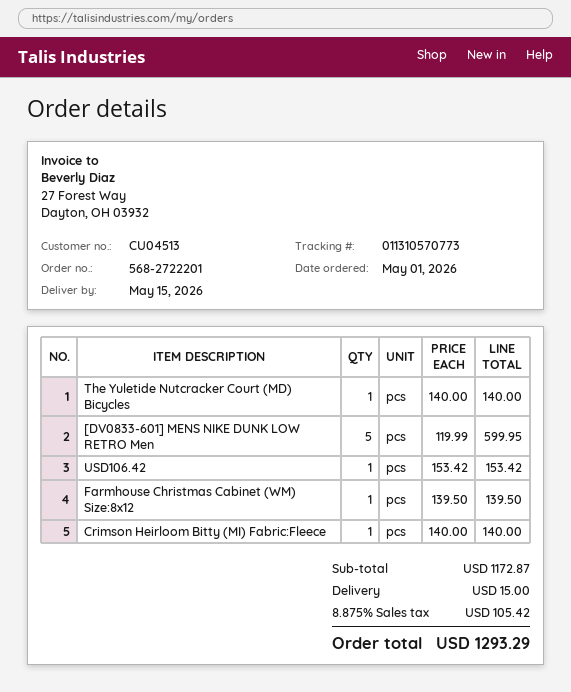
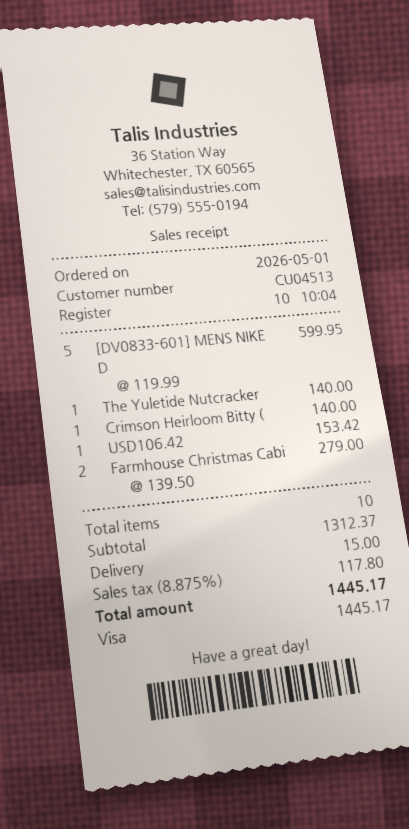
Farmhouse Christmas Cabinet (WM) Size:8x12: 1 x 139.50 = 139.50 -> 2 x 139.50 = 279.00
subtotal: 1172.87 -> 1312.37
tax: 8.875% = 105.42 -> 8.875% = 117.80
total: 1293.29 -> 1445.17

